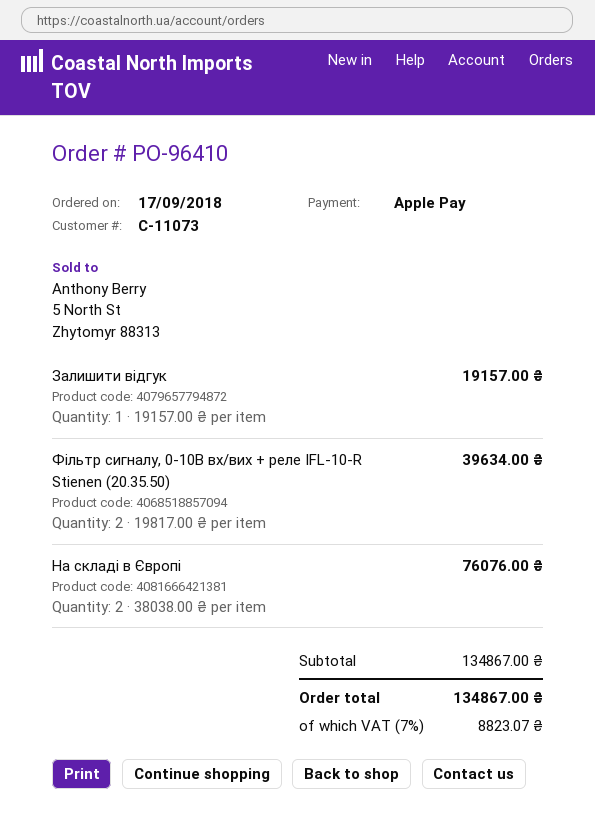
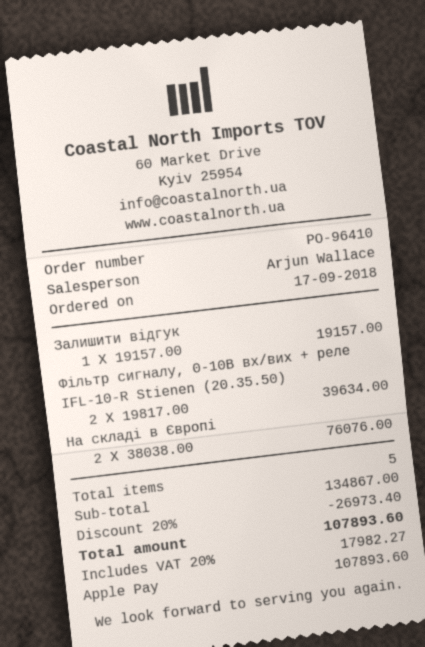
discount: none -> 20% = 26973.40
tax: 7% = 8823.07 -> 20% = 17982.27
total: 134867.00 -> 107893.60

